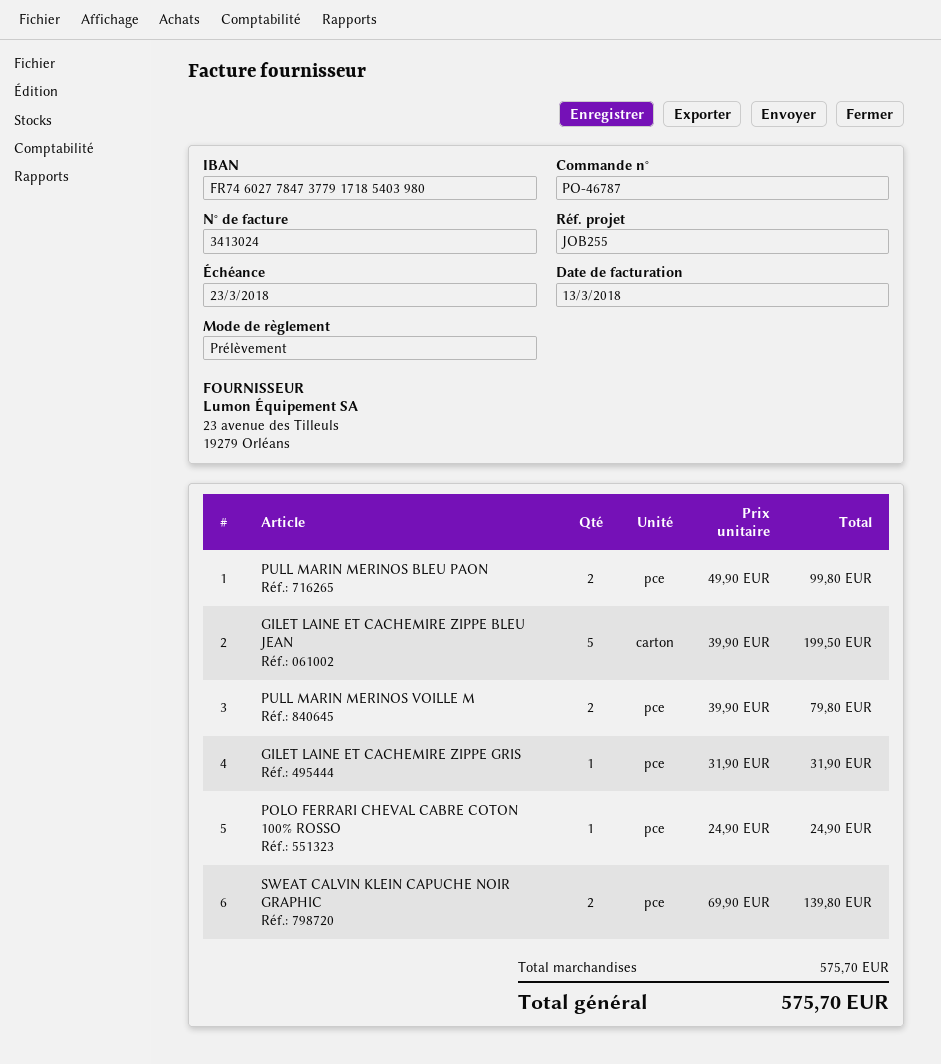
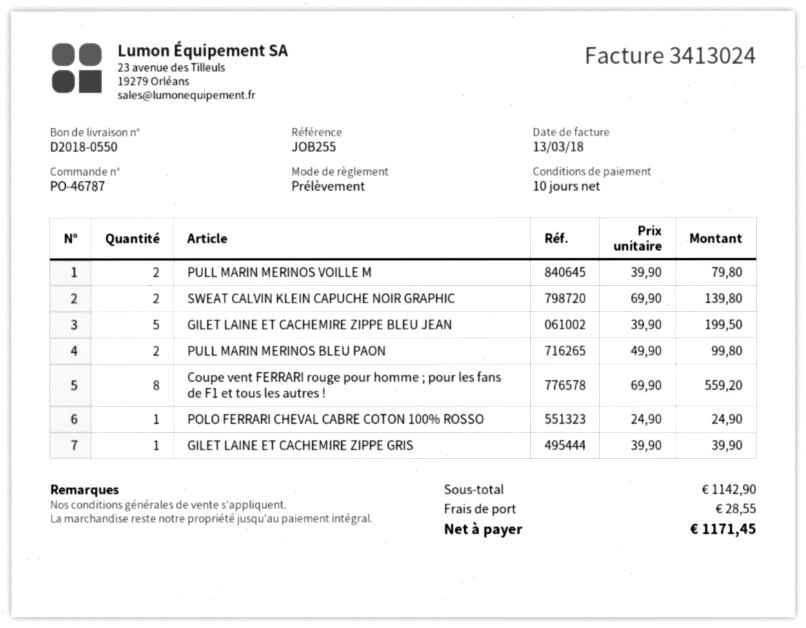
GILET LAINE ET CACHEMIRE ZIPPE GRIS: 1 x 31.90 = 31.90 -> 1 x 39.90 = 39.90
Coupe vent FERRARI rouge pour homme ; pour les fans de F1 et tous les autres !: none -> 8 x 69.90 = 559.20
subtotal: 575.70 -> 1142.90
shipping: none -> 28.55
total: 575.70 -> 1171.45

